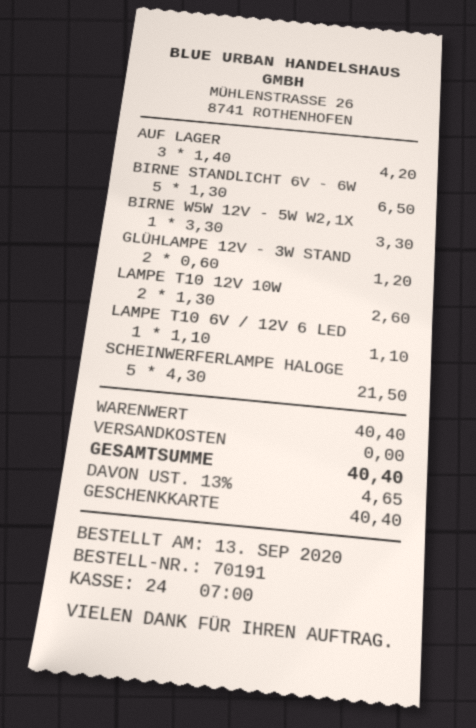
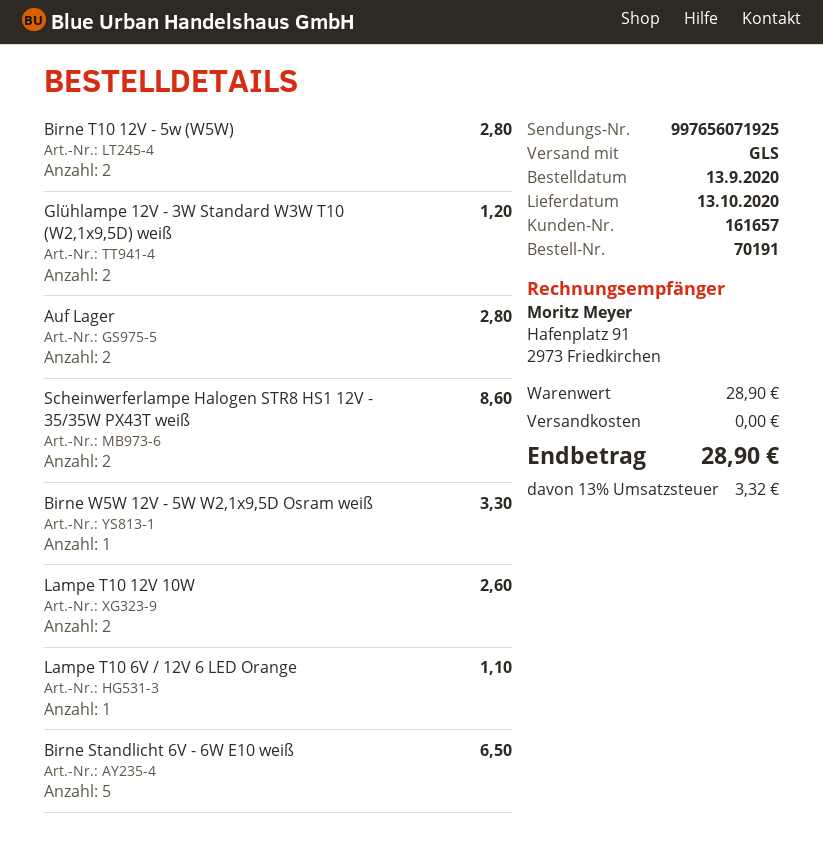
AUF LAGER: 3 for 4.20 -> 2 for 2.80
SCHEINWERFERLAMPE HALOGE: 5 for 21.50 -> 2 for 8.60
Birne T10 12V - 5w (W5W): none -> 2 for 2.80
subtotal: 40.40 -> 28.90
tax: 13% = 4.65 -> 13% = 3.32
total: 40.40 -> 28.90

